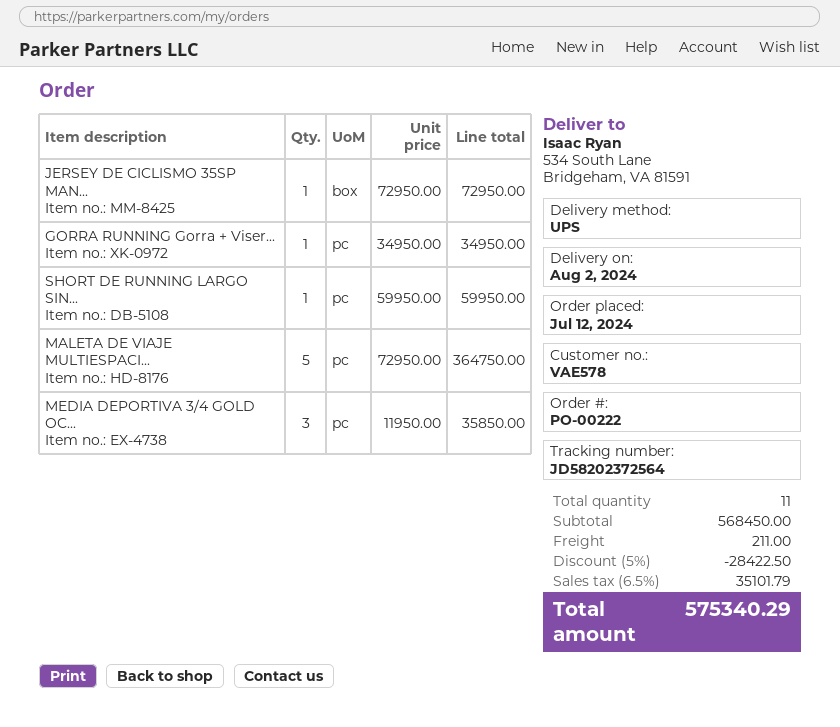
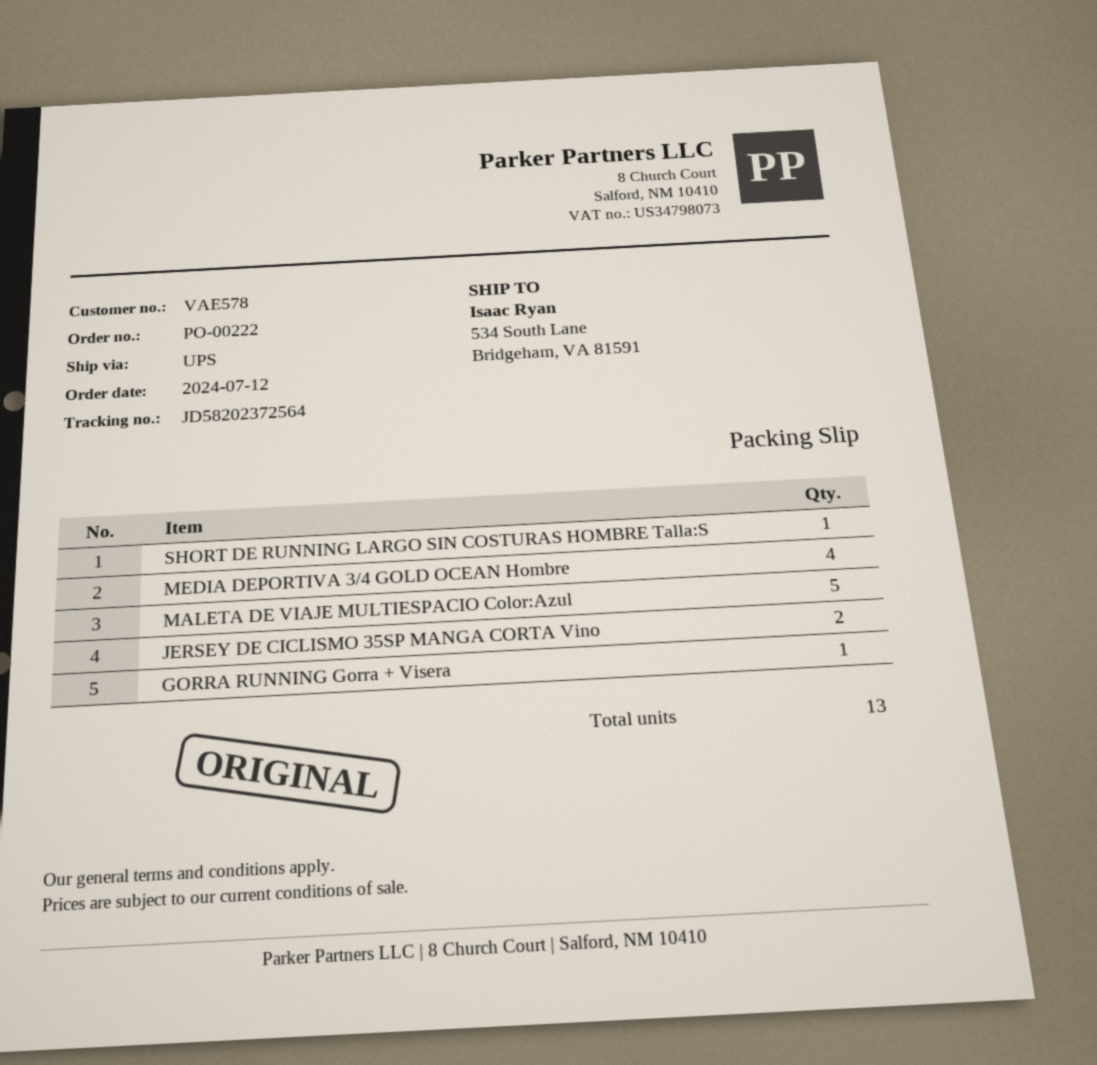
JERSEY DE CICLISMO 35SP MAN...: 1 -> 2
MEDIA DEPORTIVA 3/4 GOLD OC...: 3 -> 4
total quantity: 11 -> 13

